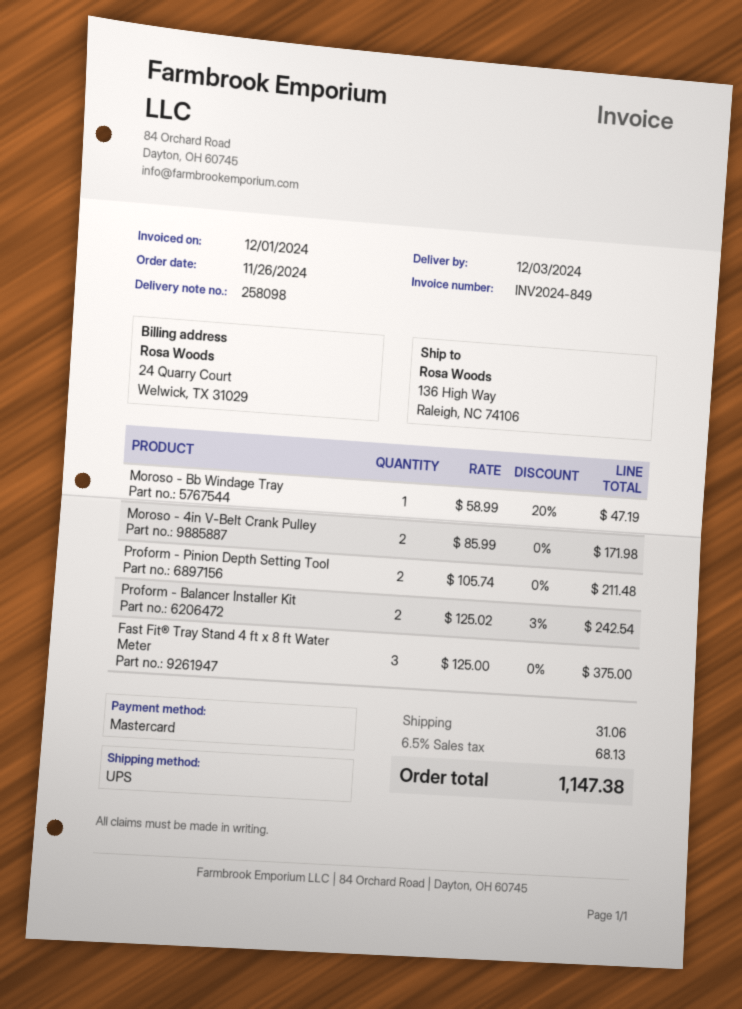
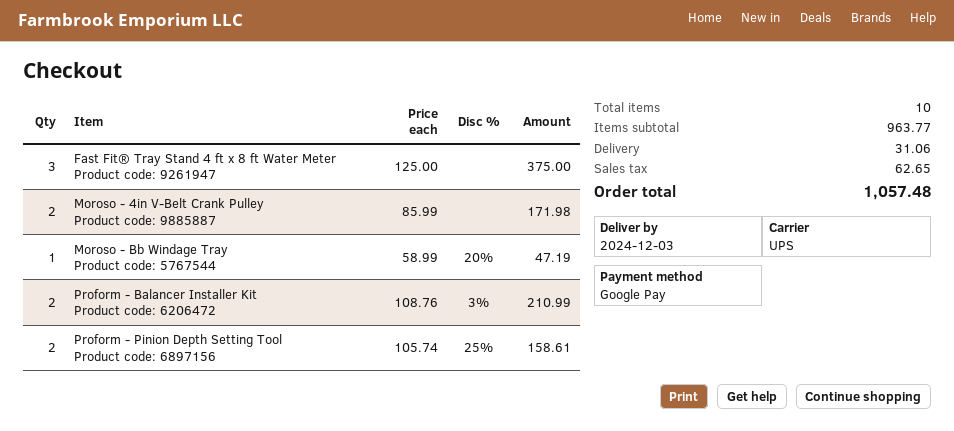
payment method: Mastercard -> Google Pay
Proform - Pinion Depth Setting Tool: 2 x 105.74 = 211.48 -> 2 x 105.74 - 25% = 158.61
Proform - Balancer Installer Kit: 2 x 125.02 - 3% = 242.54 -> 2 x 108.76 - 3% = 210.99
tax: 68.13 -> 62.65
total: 1147.38 -> 1057.48

